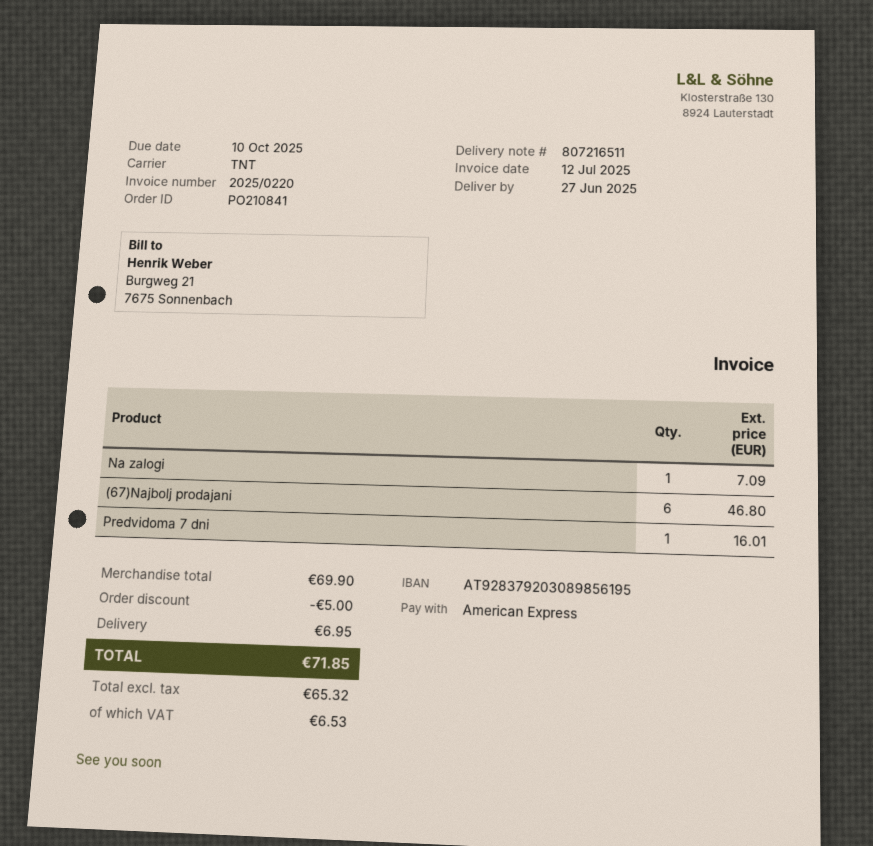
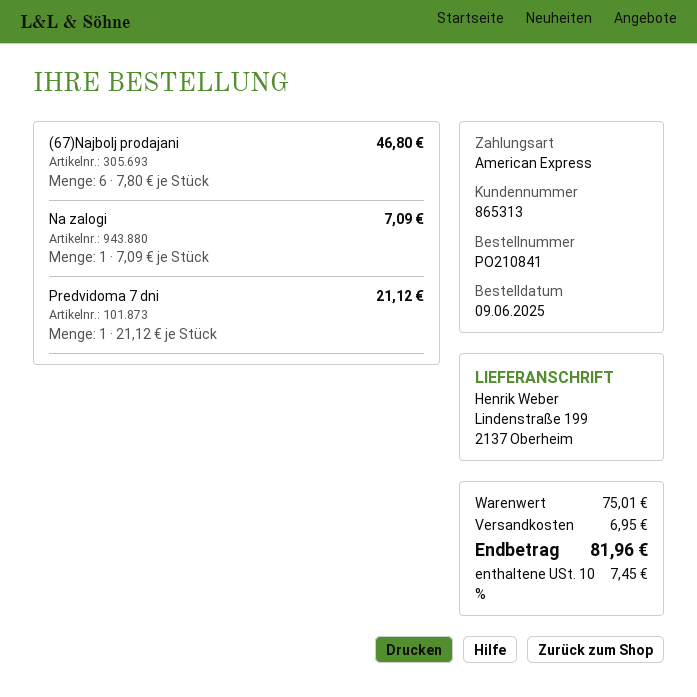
Predvidoma 7 dni: 1 for 16.01 -> 1 for 21.12
subtotal: 69.90 -> 75.01
discount: 5.00 -> none
tax: 6.53 -> 7.45
total: 71.85 -> 81.96

